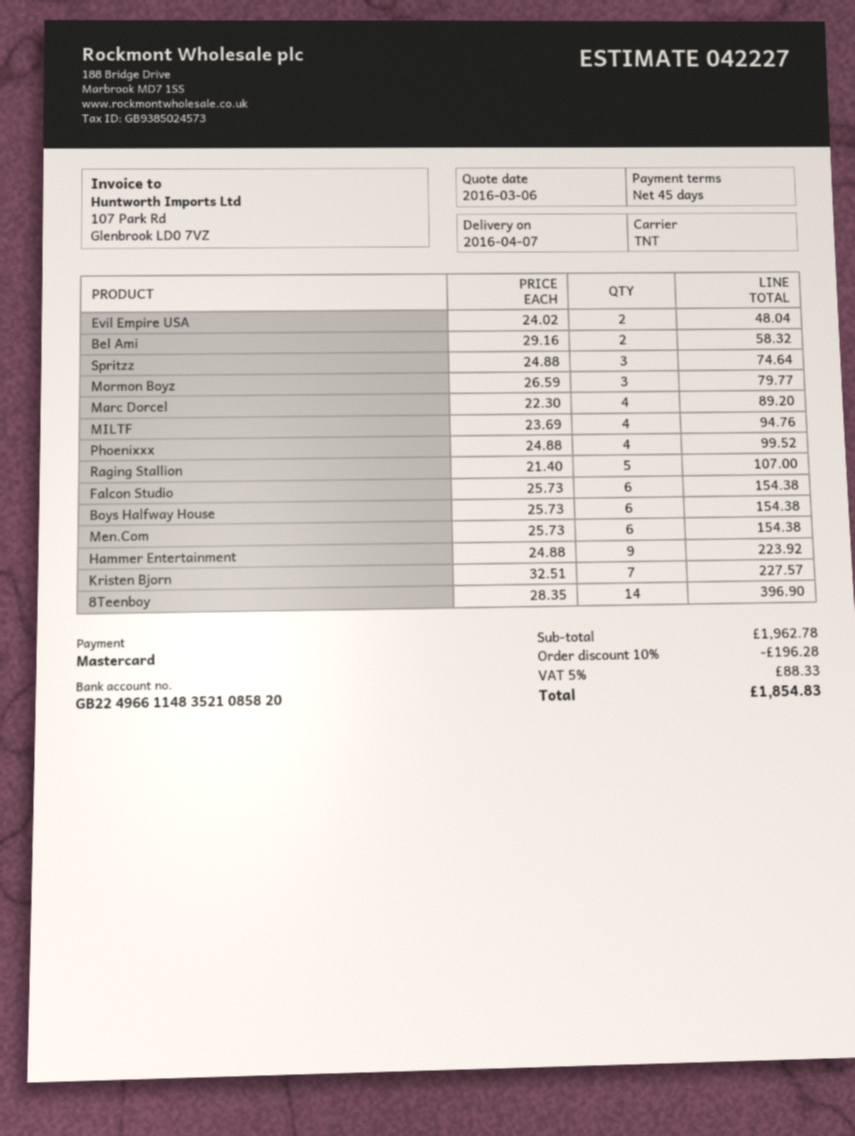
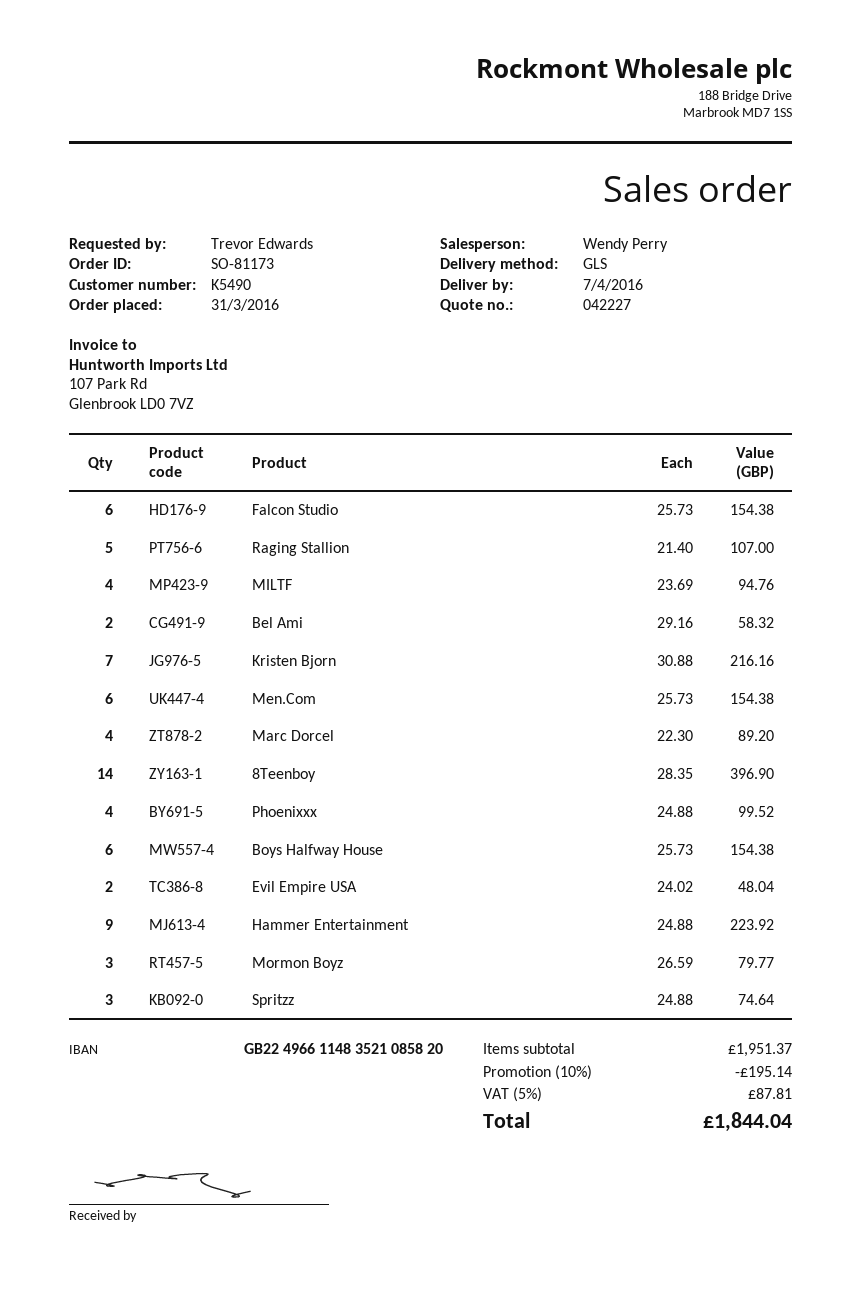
shipping method: TNT -> GLS
Kristen Bjorn: 7 x 32.51 = 227.57 -> 7 x 30.88 = 216.16
subtotal: 1962.78 -> 1951.37
discount: 10% = 196.28 -> 10% = 195.14
tax: 5% = 88.33 -> 5% = 87.81
total: 1854.83 -> 1844.04

